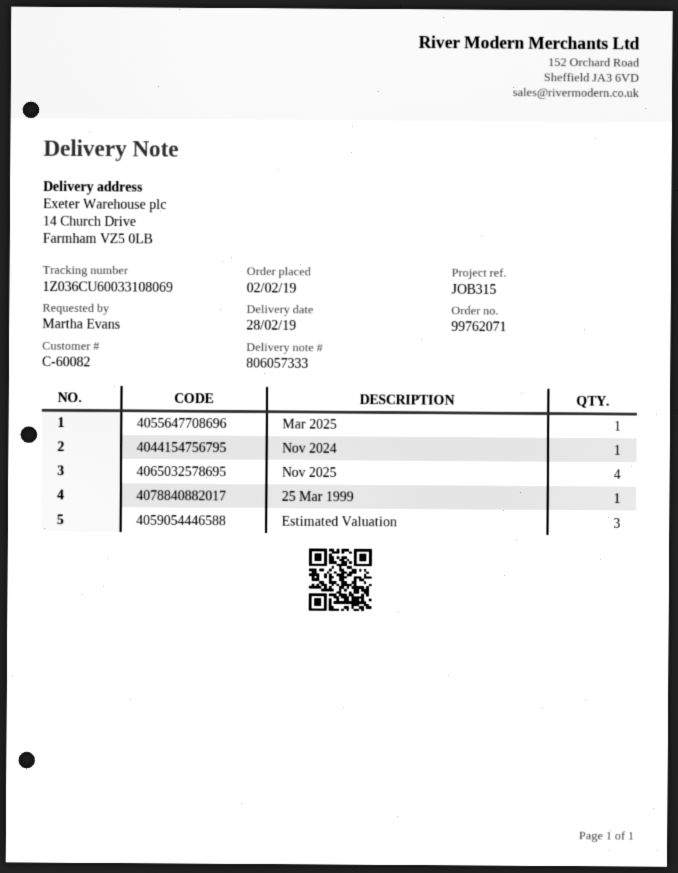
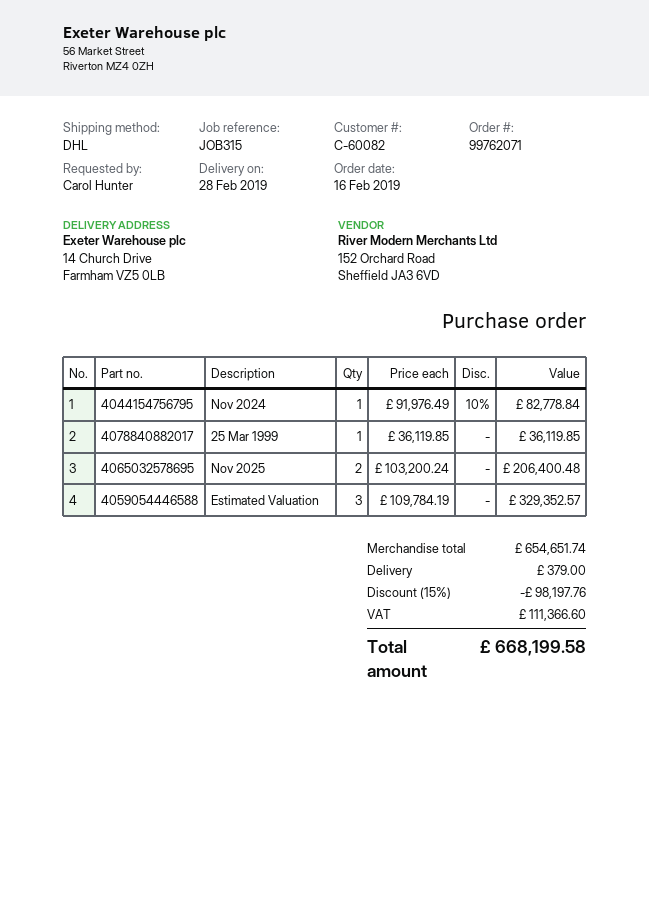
order date: 2019-02-02 -> 2019-02-16
ordered by: Martha Evans -> Carol Hunter
Mar 2025: 1 -> none
Nov 2025: 4 -> 2

